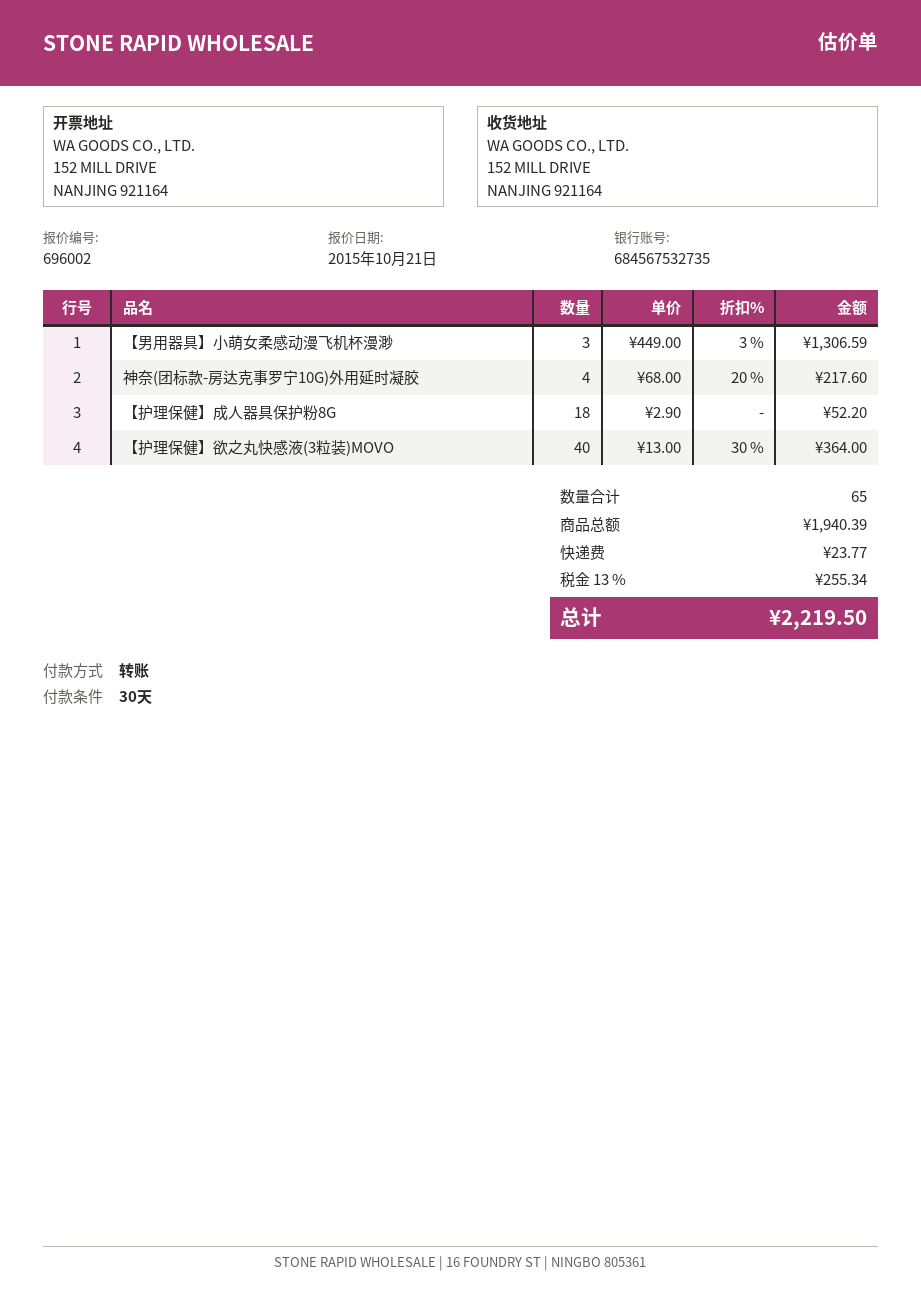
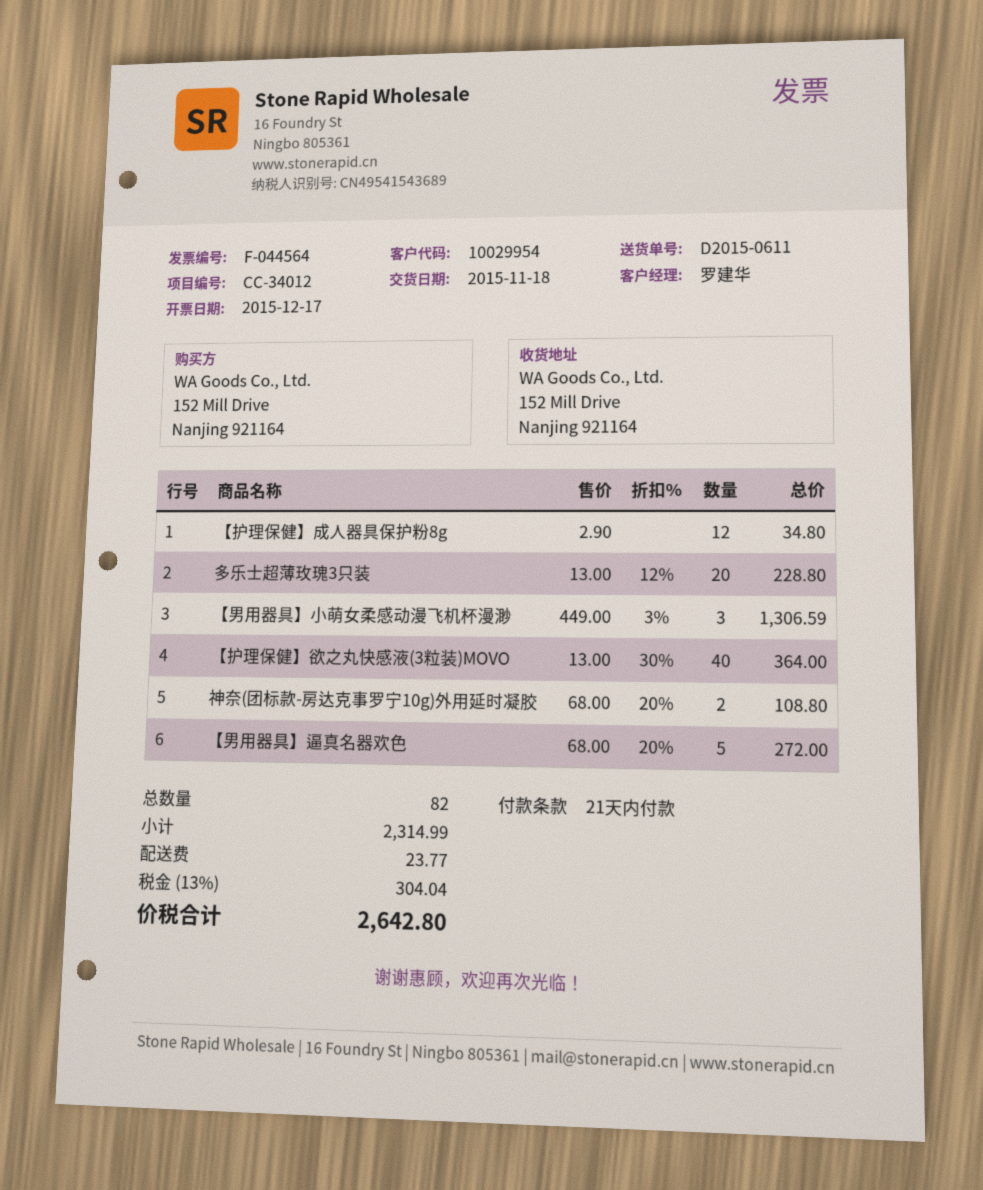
payment terms: 30 days -> 21 days
神奈(团标款-房达克事罗宁10G)外用延时凝胶: 4 x 68.00 - 20% = 217.60 -> 2 x 68.00 - 20% = 108.80
【护理保健】成人器具保护粉8G: 18 x 2.90 = 52.20 -> 12 x 2.90 = 34.80
多乐士超薄玫瑰3只装: none -> 20 x 13.00 - 12% = 228.80
【男用器具】逼真名器欢色: none -> 5 x 68.00 - 20% = 272.00
total quantity: 65 -> 82
subtotal: 1940.39 -> 2314.99
tax: 13% = 255.34 -> 13% = 304.04
total: 2219.50 -> 2642.80

